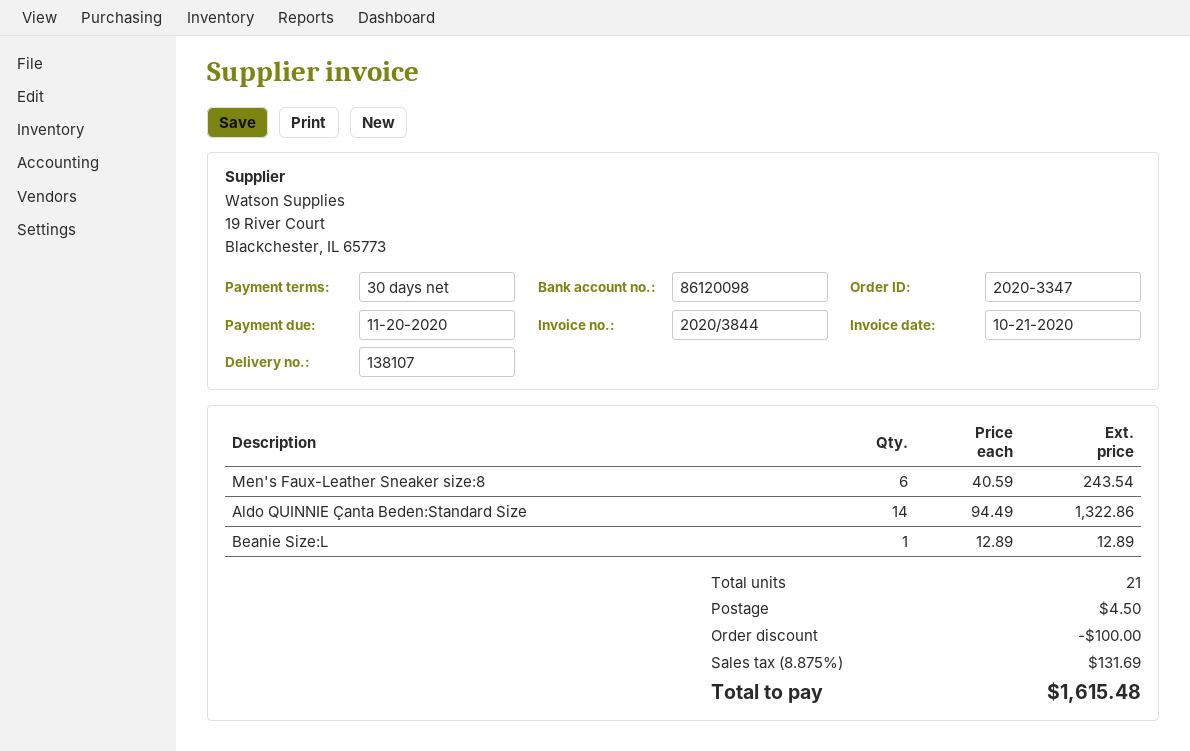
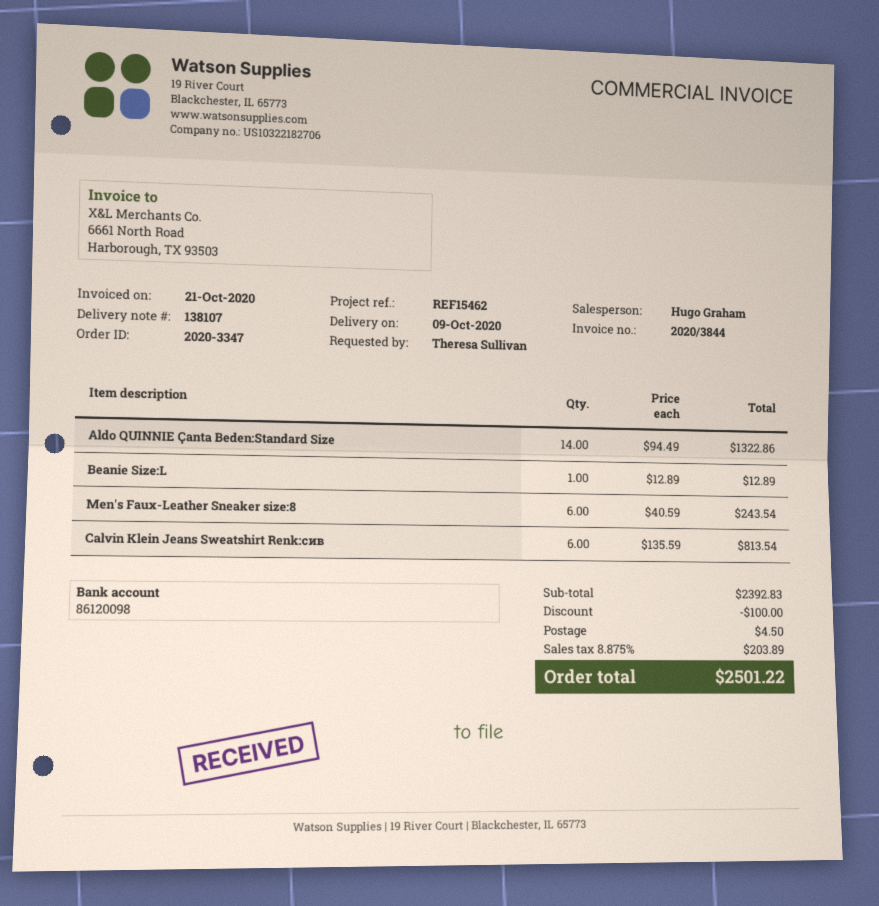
Calvin Klein Jeans Sweatshirt Renk:сив: none -> 6 x 135.59 = 813.54
tax: 8.875% = 131.69 -> 8.875% = 203.89
total: 1615.48 -> 2501.22

